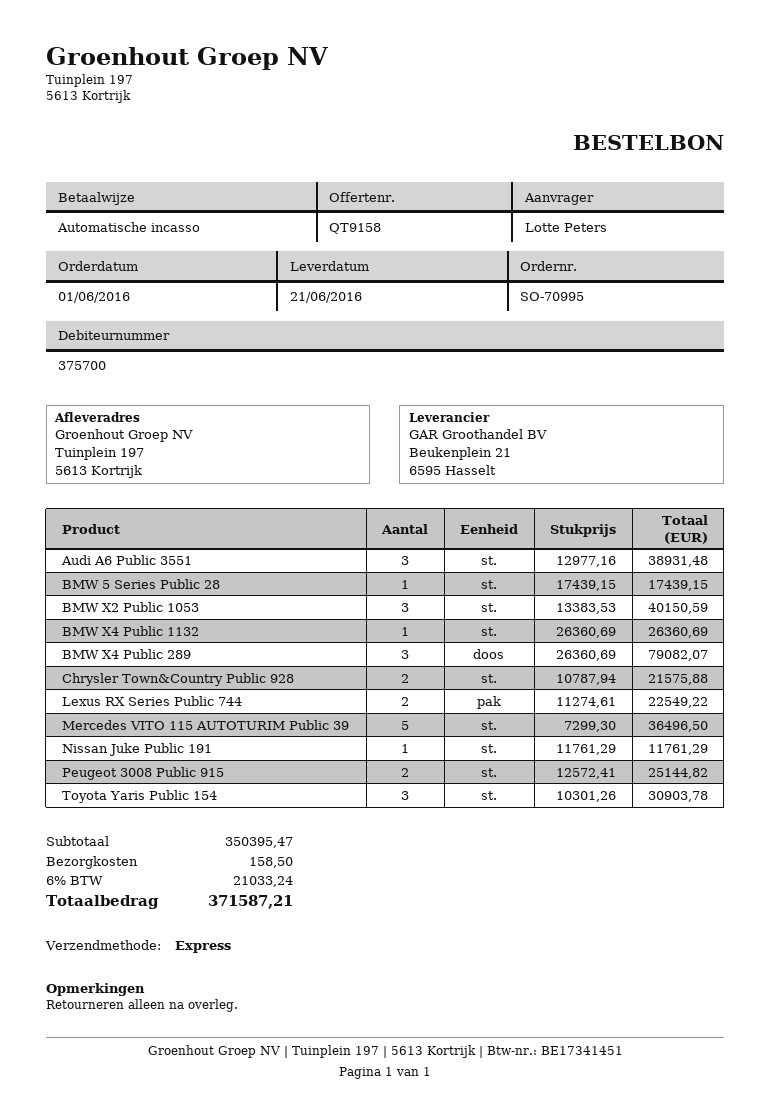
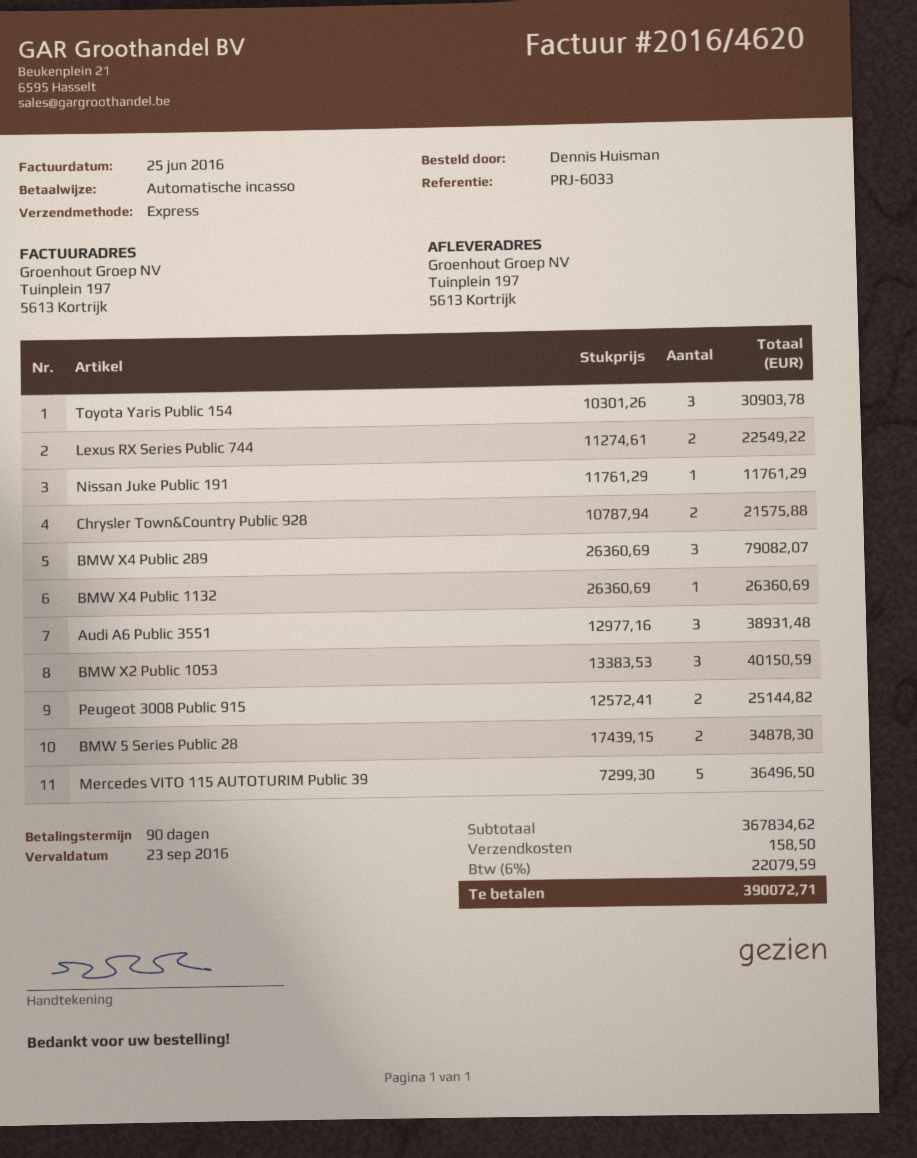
ordered by: Lotte Peters -> Dennis Huisman
BMW 5 Series Public 28: 1 x 17439.15 = 17439.15 -> 2 x 17439.15 = 34878.30
subtotal: 350395.47 -> 367834.62
tax: 6% = 21033.24 -> 6% = 22079.59
total: 371587.21 -> 390072.71

